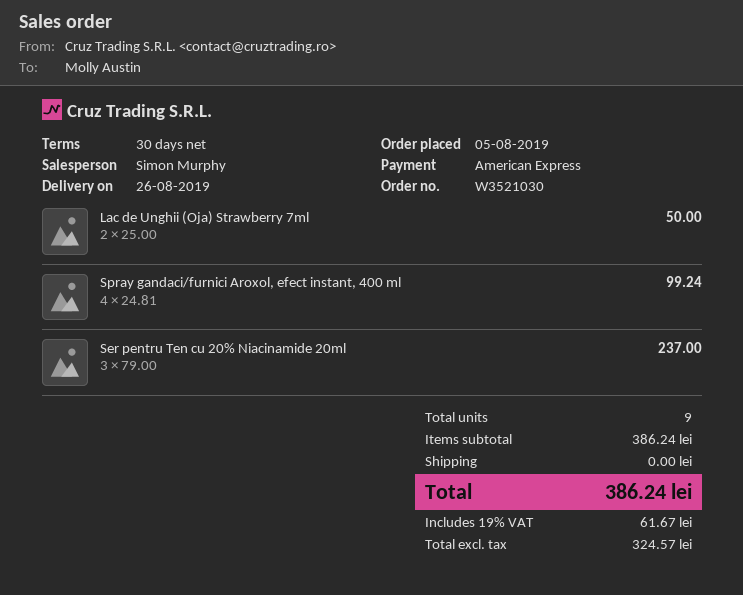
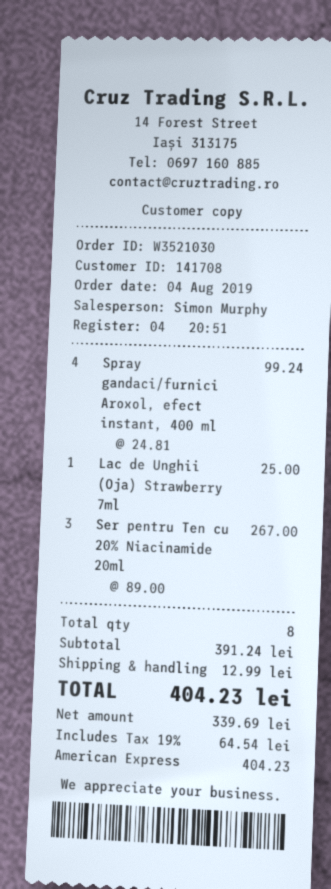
order date: 2019-08-05 -> 2019-08-04
Lac de Unghii (Oja) Strawberry 7ml: 2 x 25.00 = 50.00 -> 1 x 25.00 = 25.00
Ser pentru Ten cu 20% Niacinamide 20ml: 3 x 79.00 = 237.00 -> 3 x 89.00 = 267.00
total quantity: 9 -> 8
subtotal: 386.24 -> 391.24
shipping: 0.00 -> 12.99
net: 324.57 -> 339.69
tax: 19% = 61.67 -> 19% = 64.54
total: 386.24 -> 404.23

